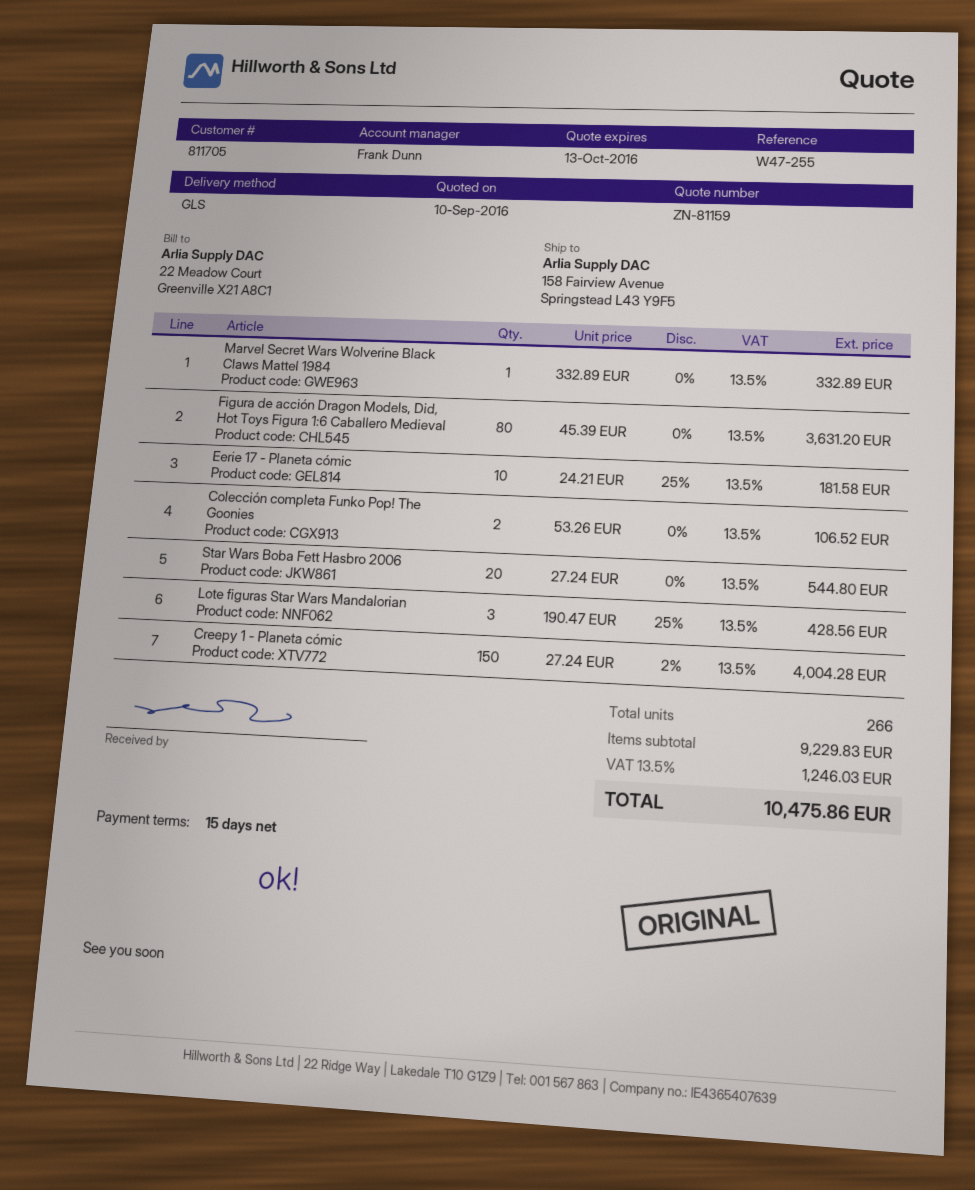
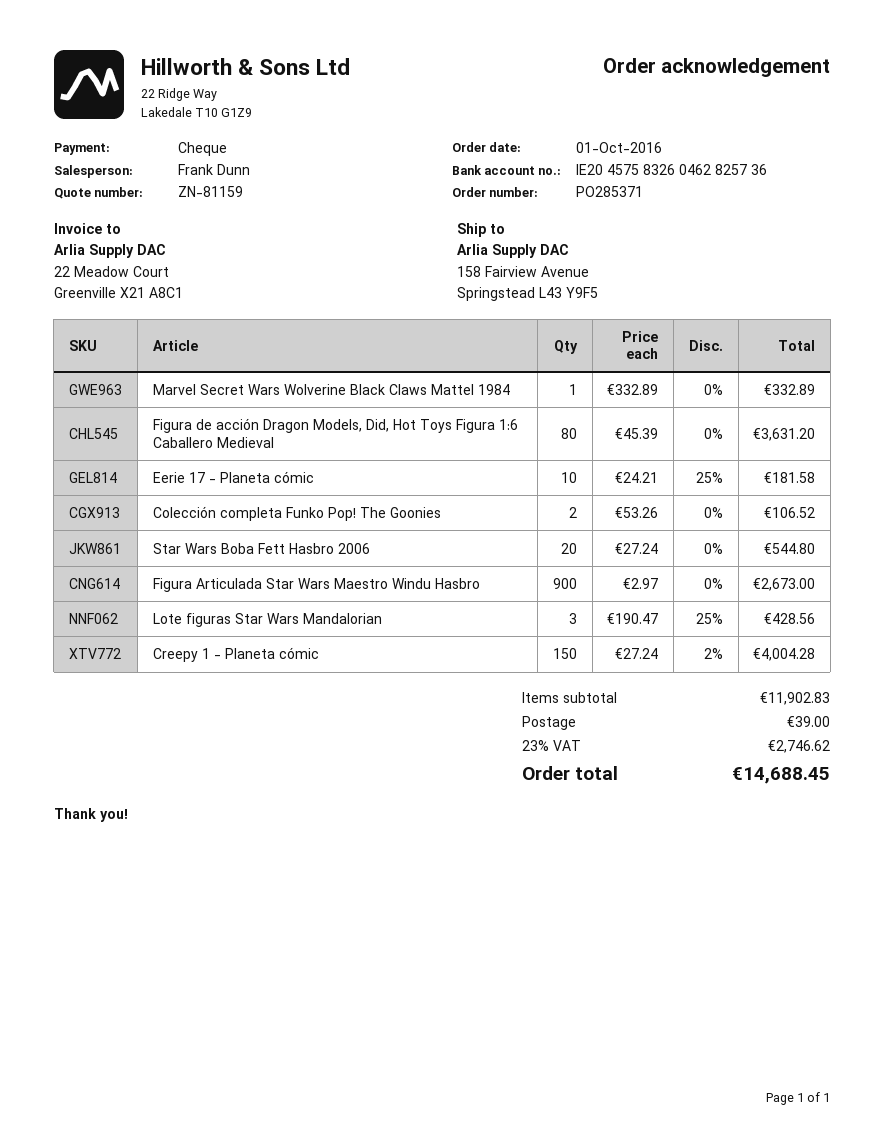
Figura Articulada Star Wars Maestro Windu Hasbro: none -> 900 x 2.97 = 2673.00
subtotal: 9229.83 -> 11902.83
shipping: none -> 39.00
tax: 13.5% = 1246.03 -> 23% = 2746.62
total: 10475.86 -> 14688.45

